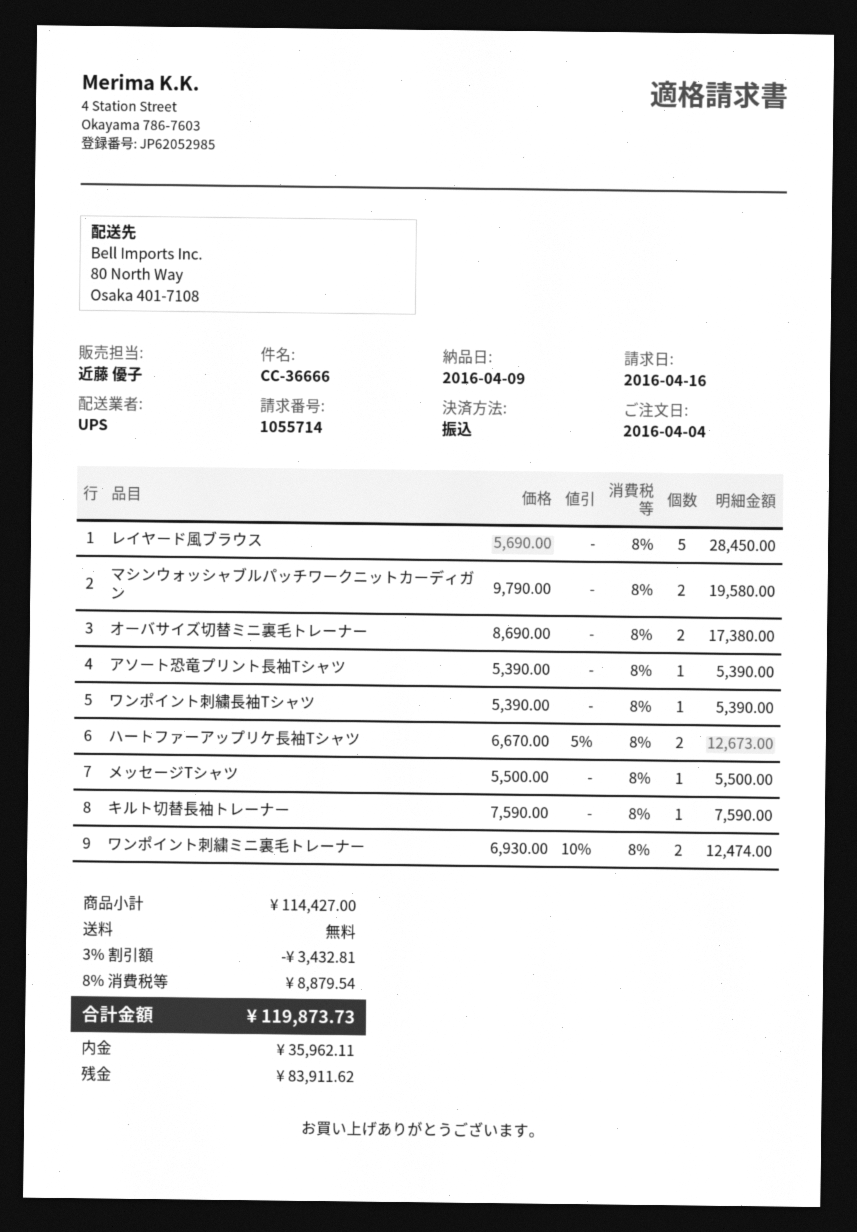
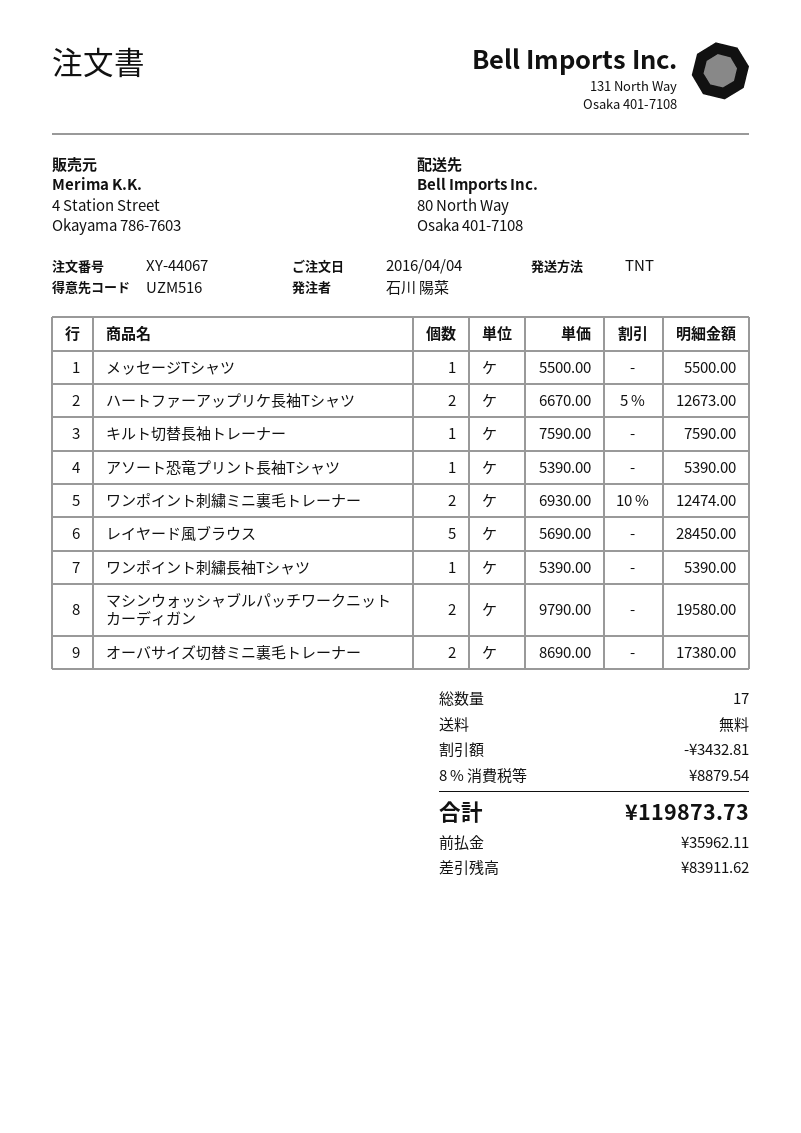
shipping method: UPS -> TNT

